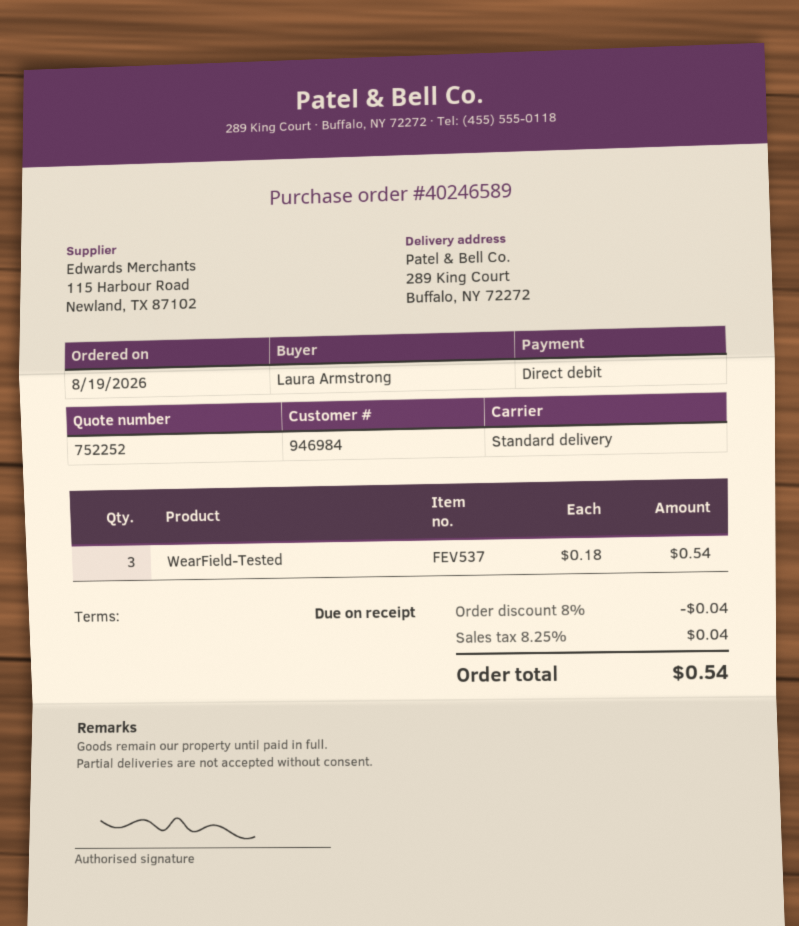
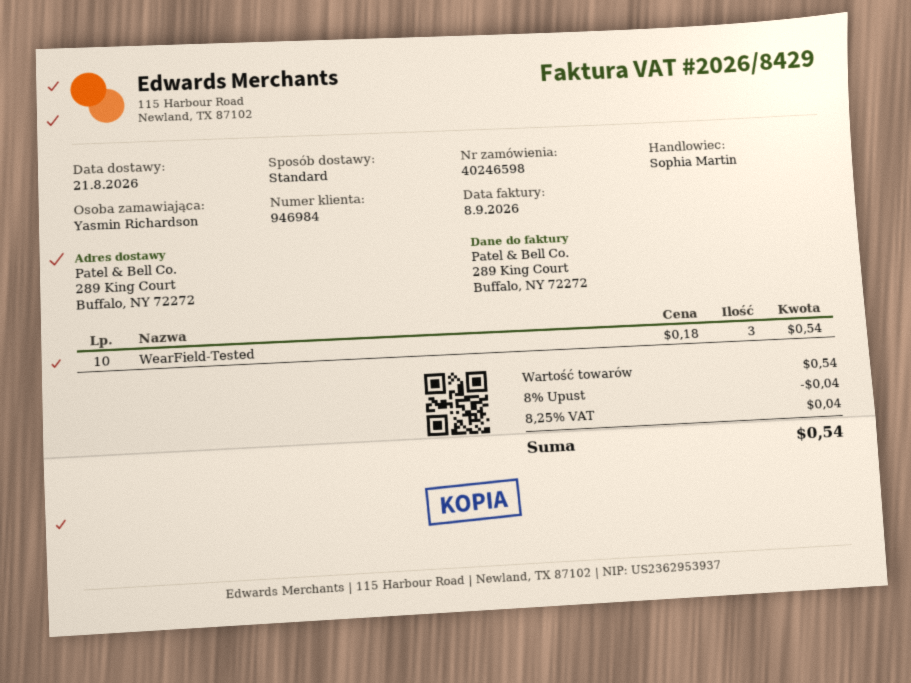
order number: 40246589 -> 40246598
ordered by: Laura Armstrong -> Yasmin Richardson

